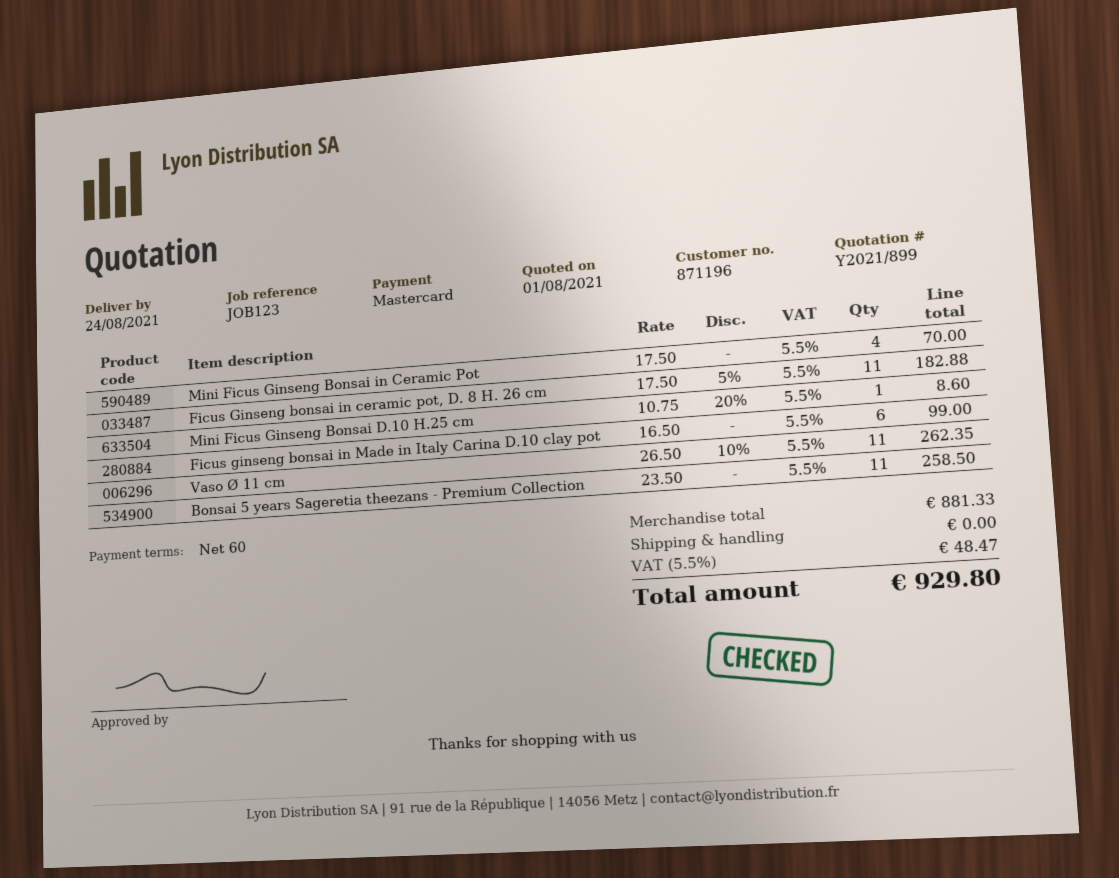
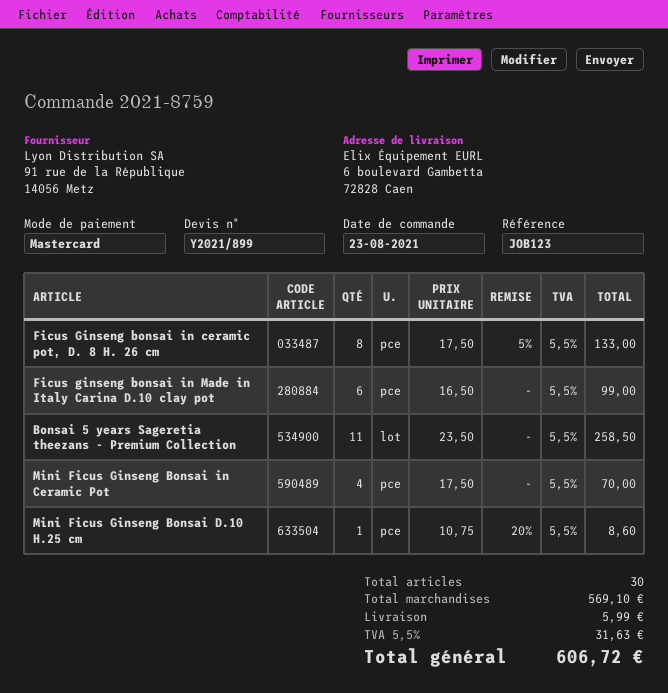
Ficus Ginseng bonsai in ceramic pot, D. 8 H. 26 cm: 11 x 17.50 - 5% = 182.88 -> 8 x 17.50 - 5% = 133.00
Vaso Ø 11 cm: 11 x 26.50 - 10% = 262.35 -> none
subtotal: 881.33 -> 569.10
shipping: 0.00 -> 5.99
tax: 5.5% = 48.47 -> 5.5% = 31.63
total: 929.80 -> 606.72

